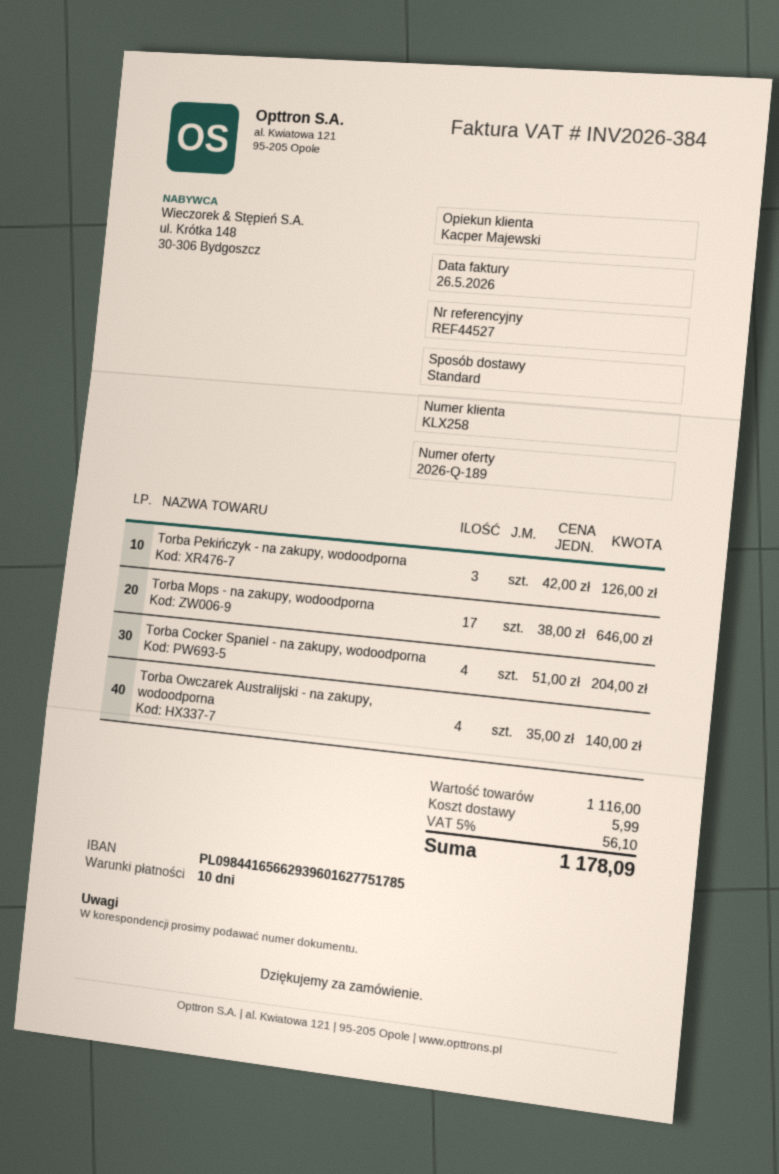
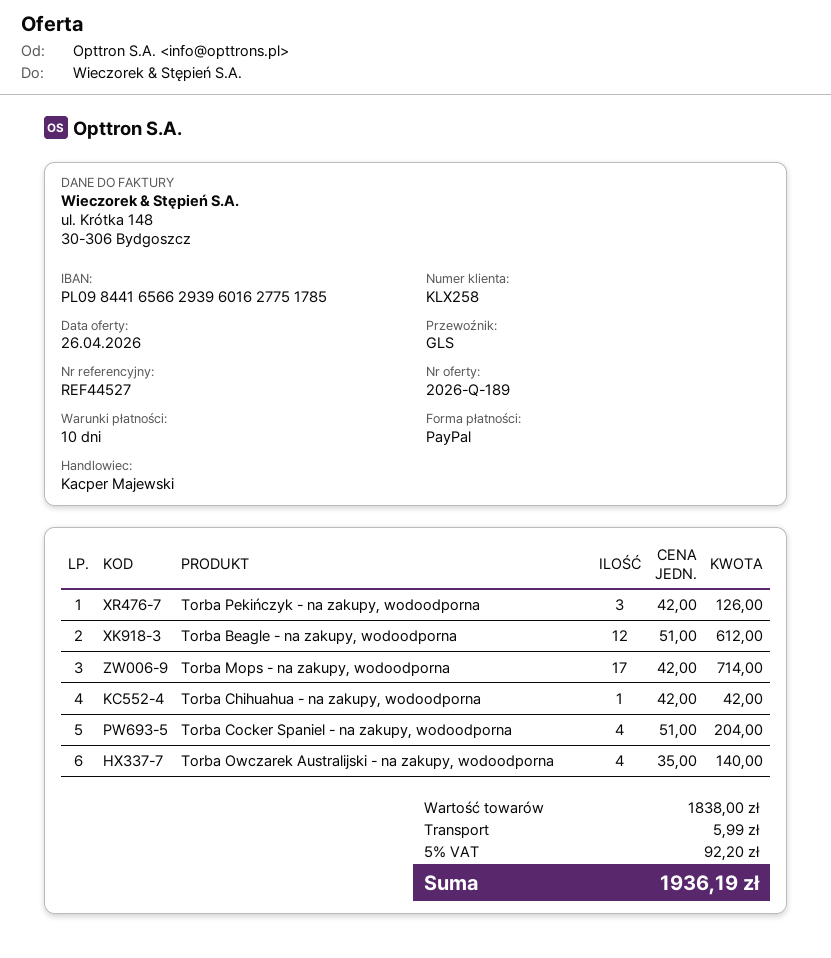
shipping method: standard -> GLS
Torba Mops - na zakupy, wodoodporna: 17 x 38.00 = 646.00 -> 17 x 42.00 = 714.00
Torba Beagle - na zakupy, wodoodporna: none -> 12 x 51.00 = 612.00
Torba Chihuahua - na zakupy, wodoodporna: none -> 1 x 42.00 = 42.00
subtotal: 1116.00 -> 1838.00
tax: 5% = 56.10 -> 5% = 92.20
total: 1178.09 -> 1936.19

